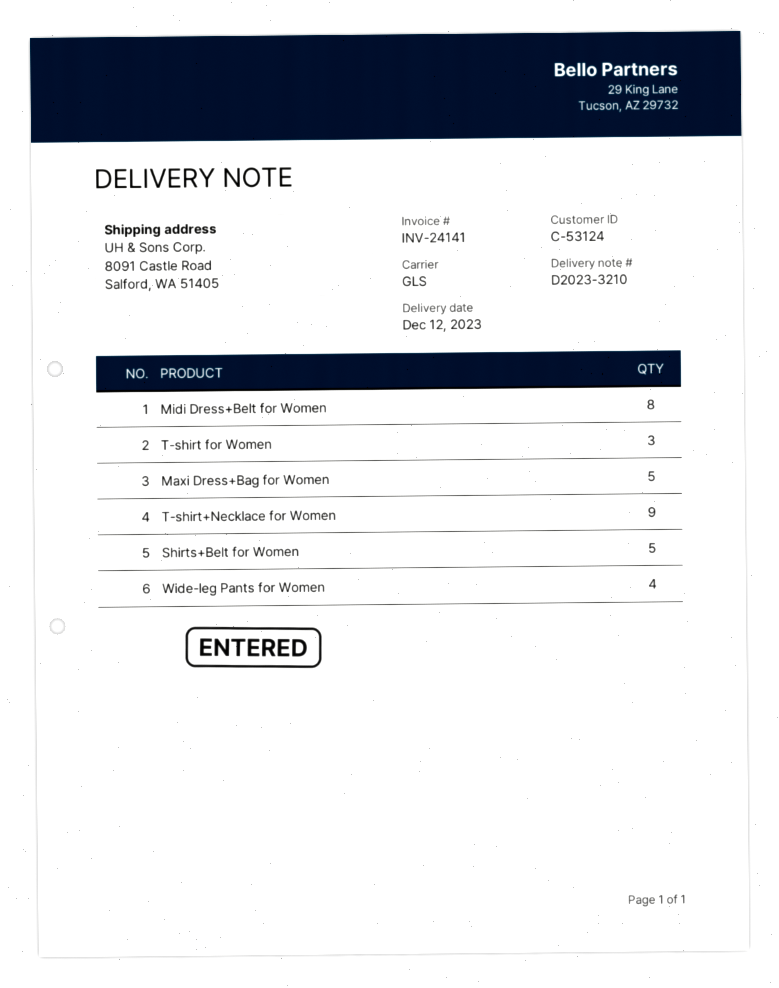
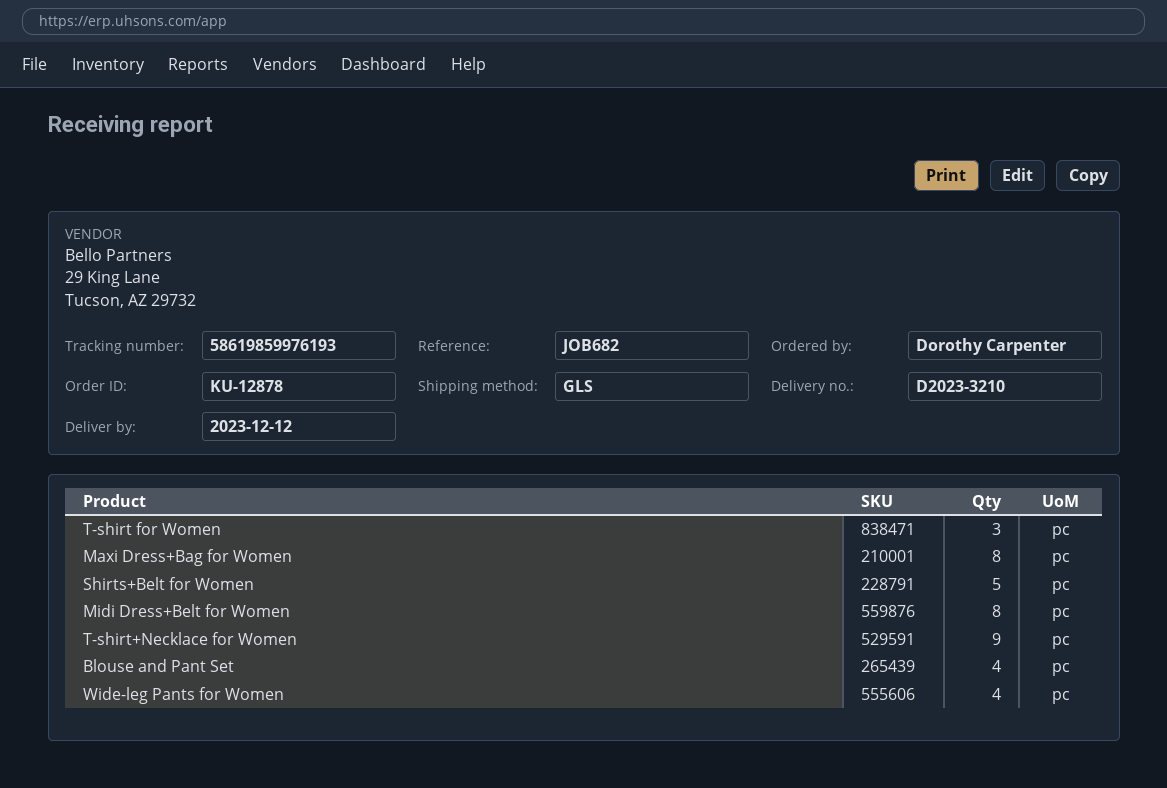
Maxi Dress+Bag for Women: 5 -> 8
Blouse and Pant Set: none -> 4

